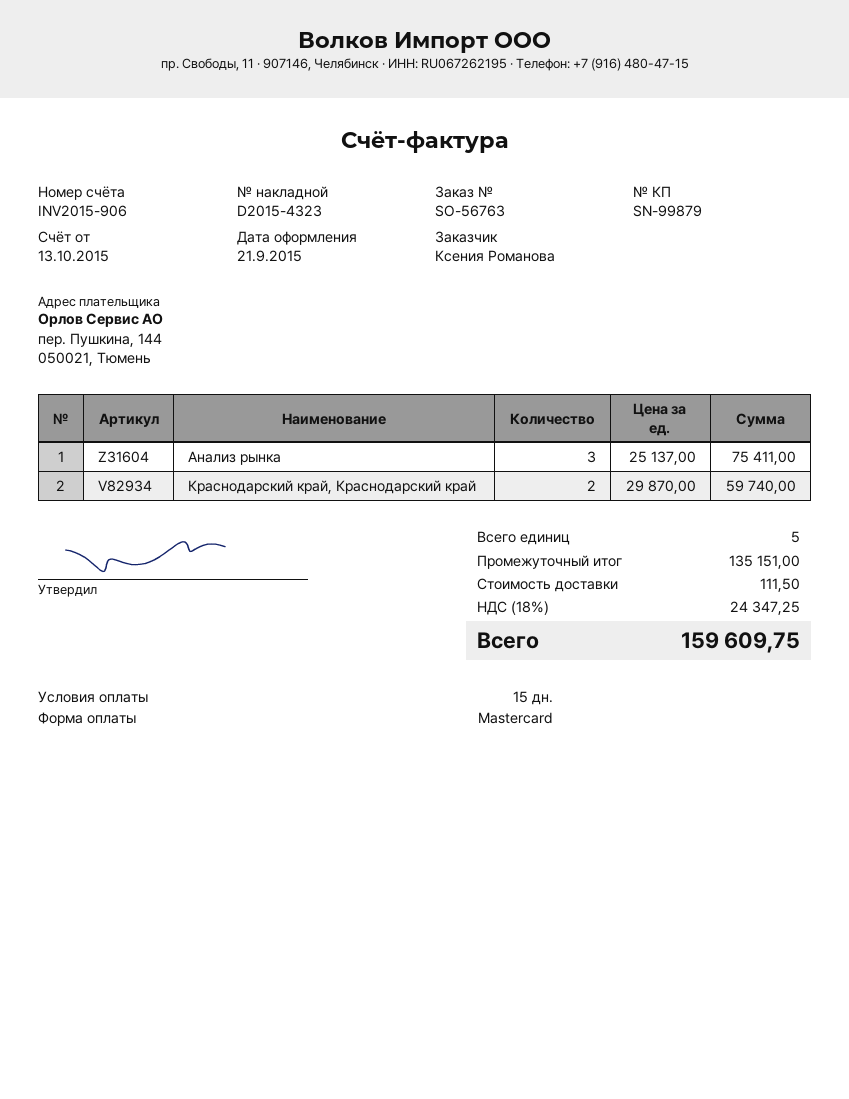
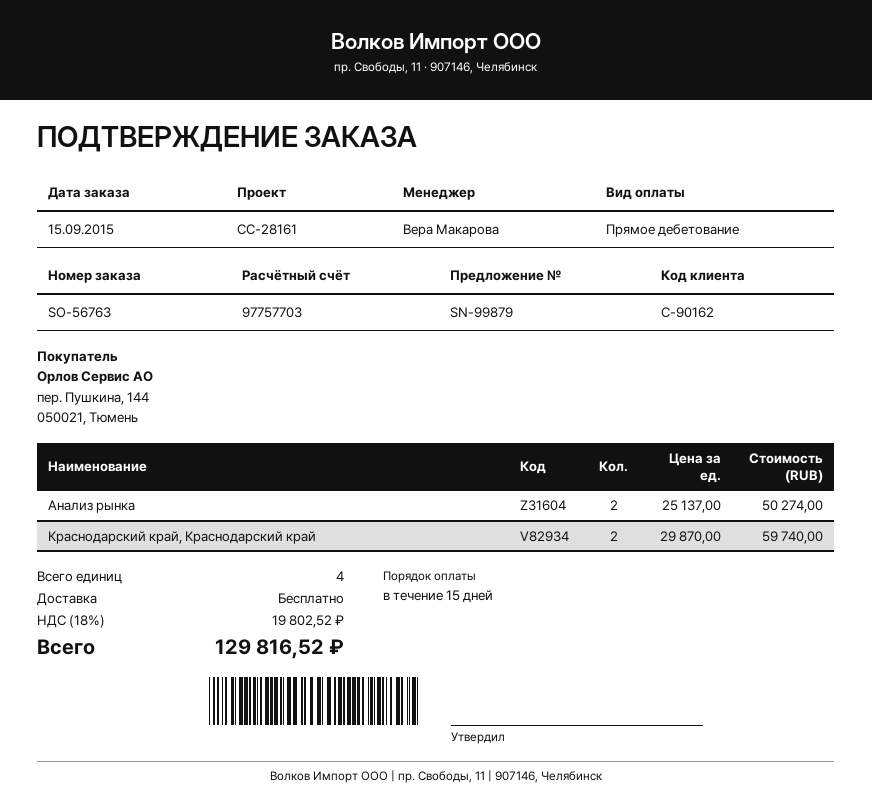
order date: 2015-09-21 -> 2015-09-15
payment method: Mastercard -> direct debit
Анализ рынка: 3 x 25137.00 = 75411.00 -> 2 x 25137.00 = 50274.00
total quantity: 5 -> 4
shipping: 111.50 -> 0.00
tax: 18% = 24347.25 -> 18% = 19802.52
total: 159609.75 -> 129816.52

